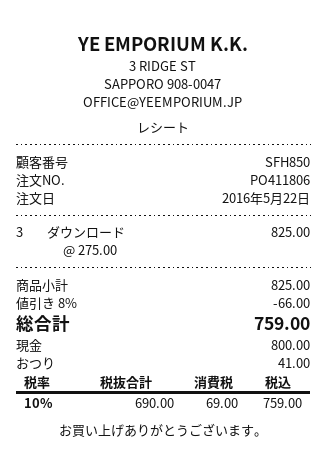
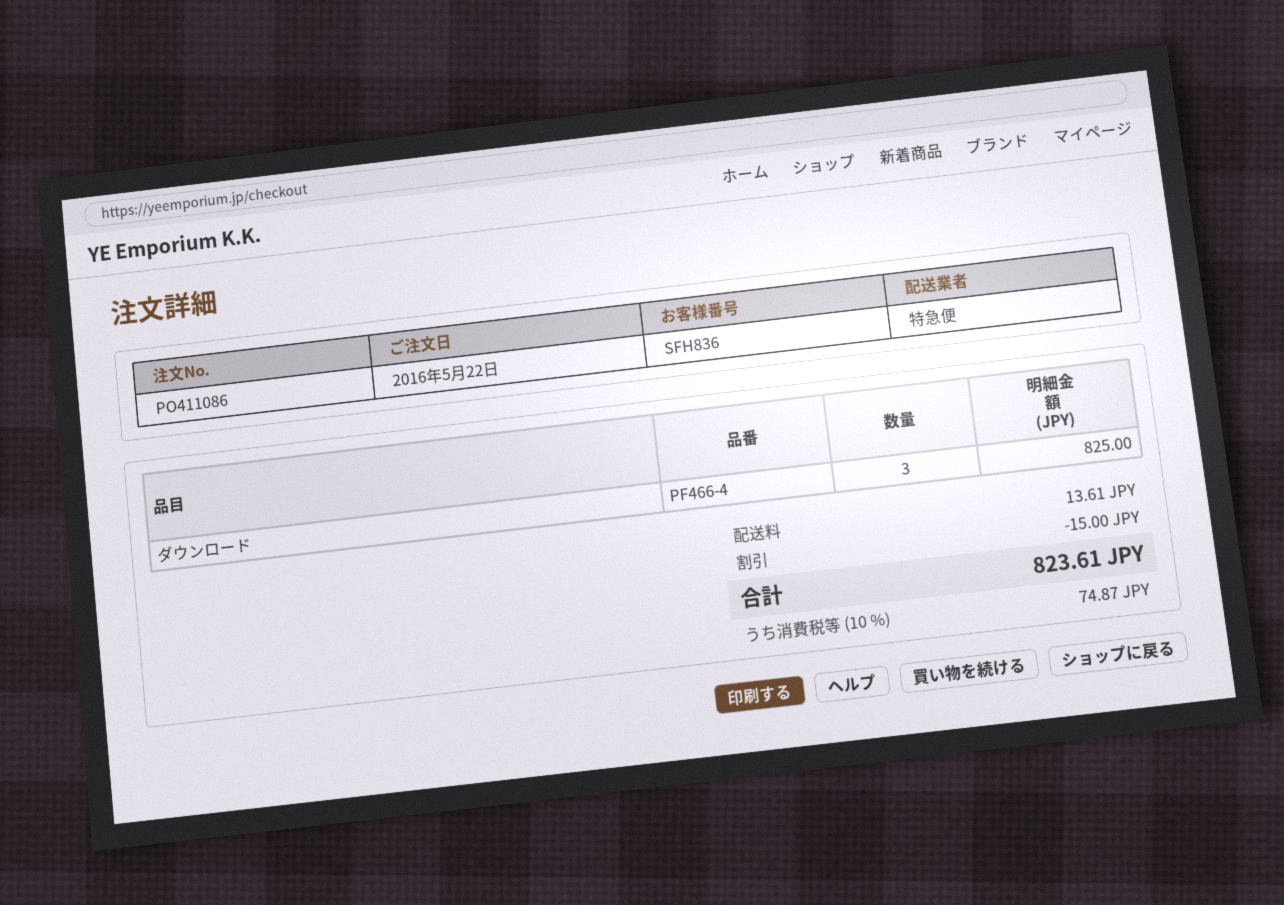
order number: PO411806 -> PO411086
customer number: SFH850 -> SFH836
discount: 66.00 -> 15.00
shipping: none -> 13.61
tax: 10% = 69.00 -> 10% = 74.87
total: 759.00 -> 823.61

